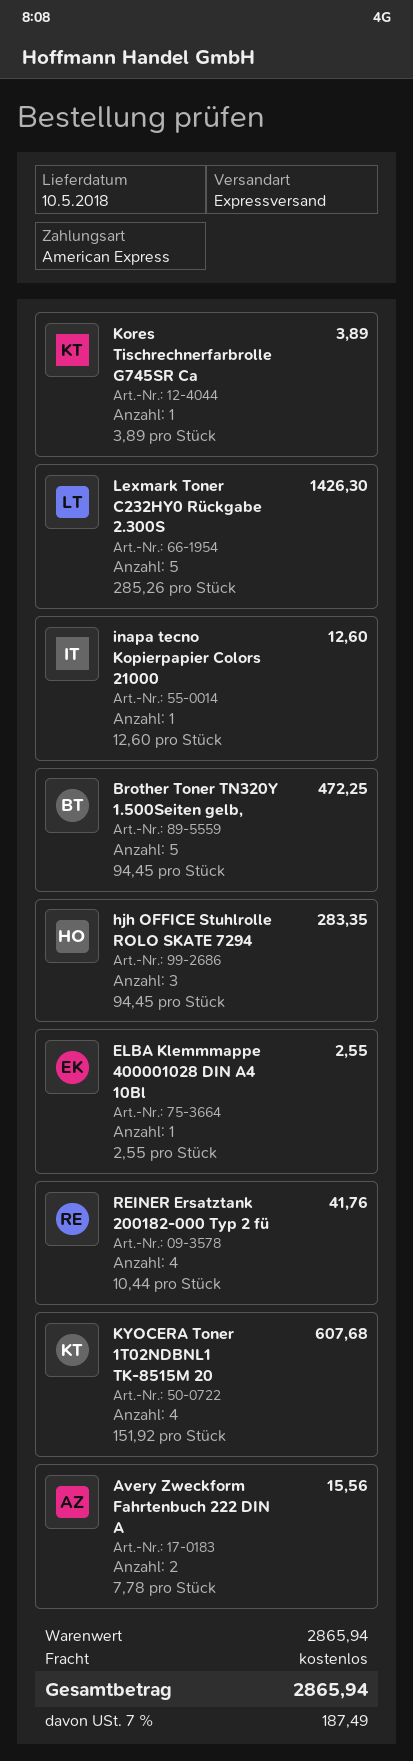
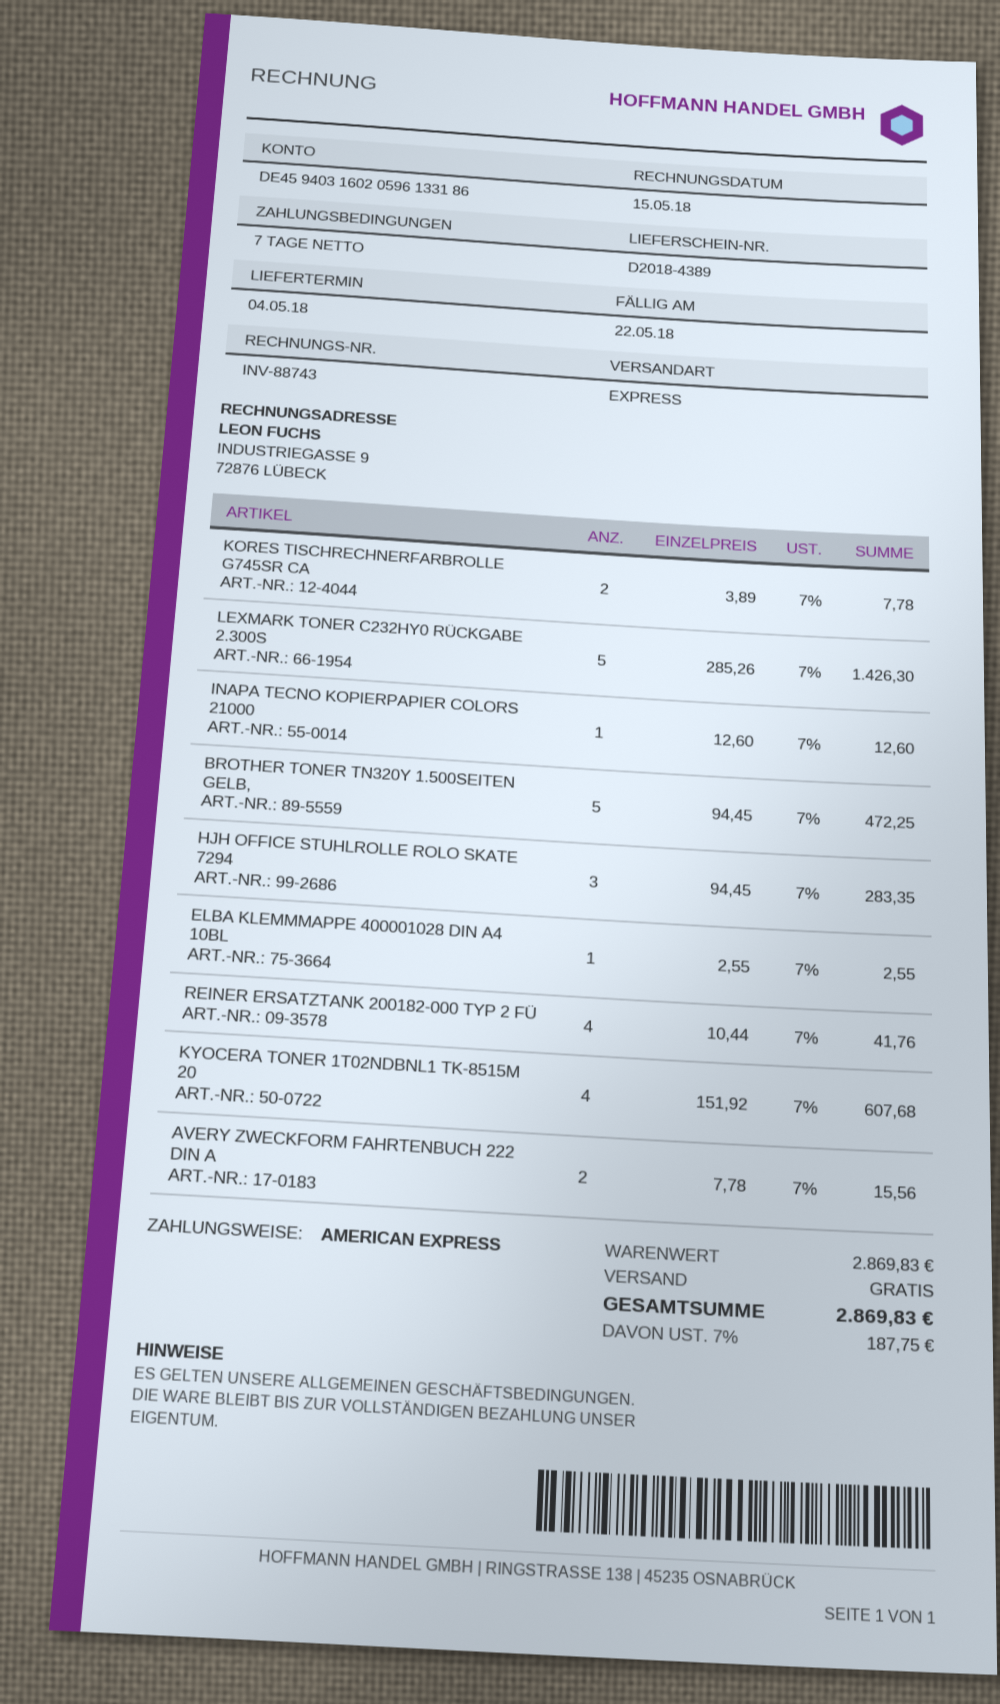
delivery date: 2018-05-10 -> 2018-05-04
Kores Tischrechnerfarbrolle G745SR Ca: 1 x 3.89 = 3.89 -> 2 x 3.89 = 7.78
subtotal: 2865.94 -> 2869.83
tax: 7% = 187.49 -> 7% = 187.75
total: 2865.94 -> 2869.83

